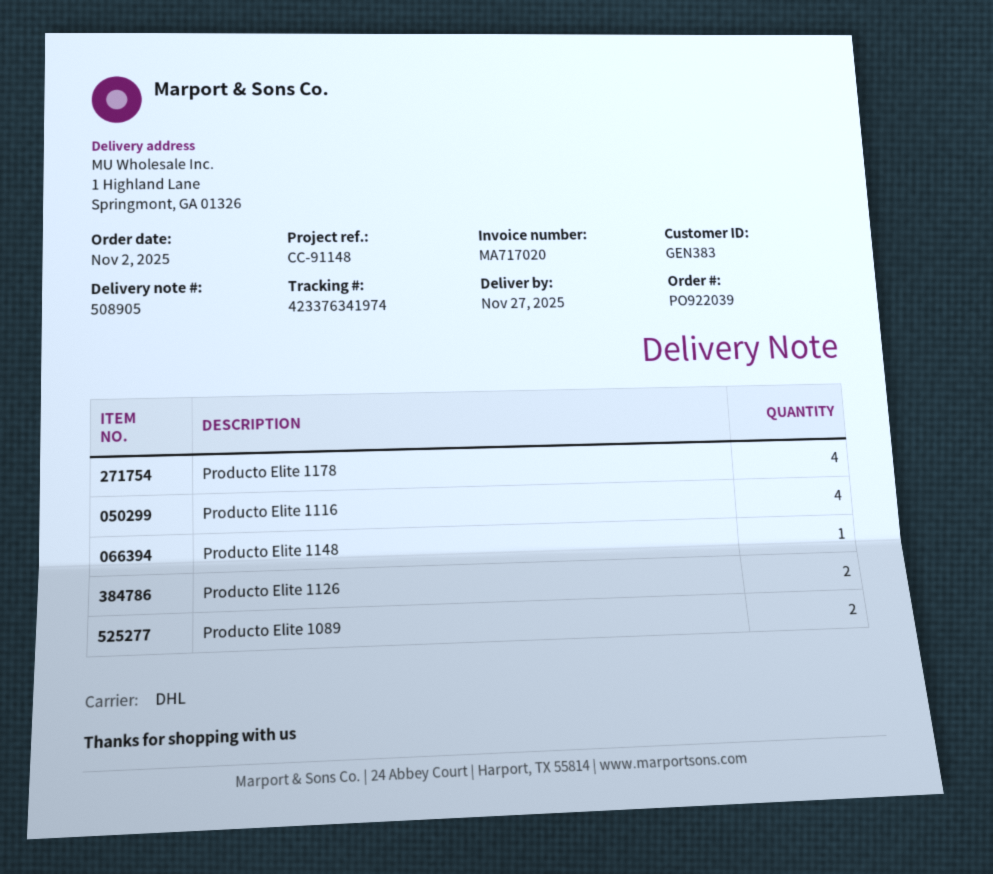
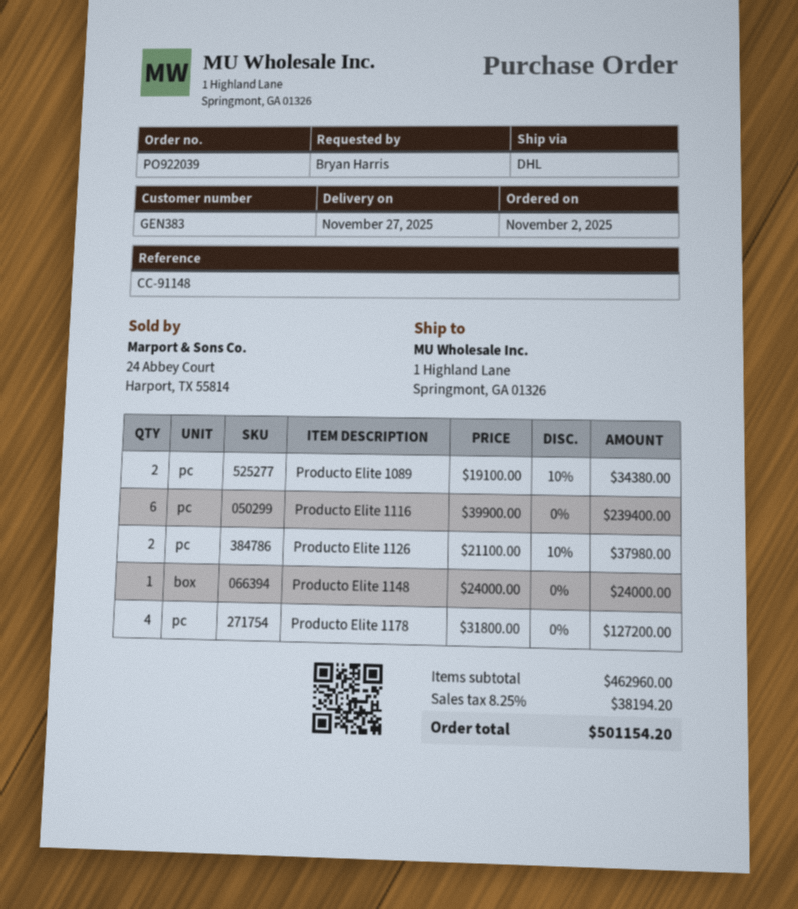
Producto Elite 1116: 4 -> 6

